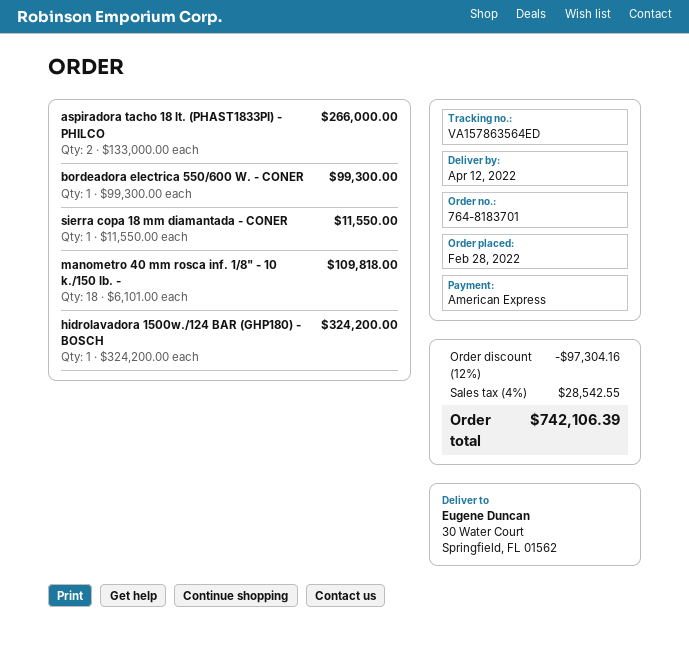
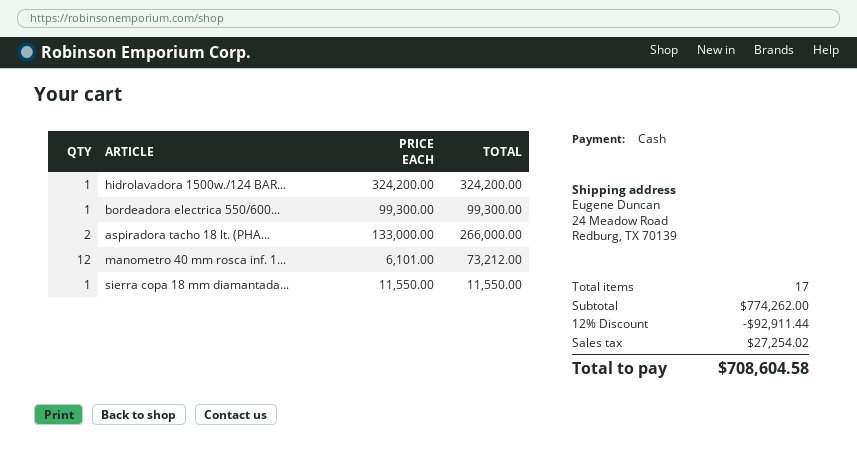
payment method: American Express -> cash
ship to: 30 Water Court, Springfield, FL 01562 -> 24 Meadow Road, Redburg, TX 70139
manometro 40 mm rosca inf. 1/8" - 10 k./150 lb. -: 18 x 6101.00 = 109818.00 -> 12 x 6101.00 = 73212.00
discount: 12% = 97304.16 -> 12% = 92911.44
tax: 28542.55 -> 27254.02
total: 742106.39 -> 708604.58

